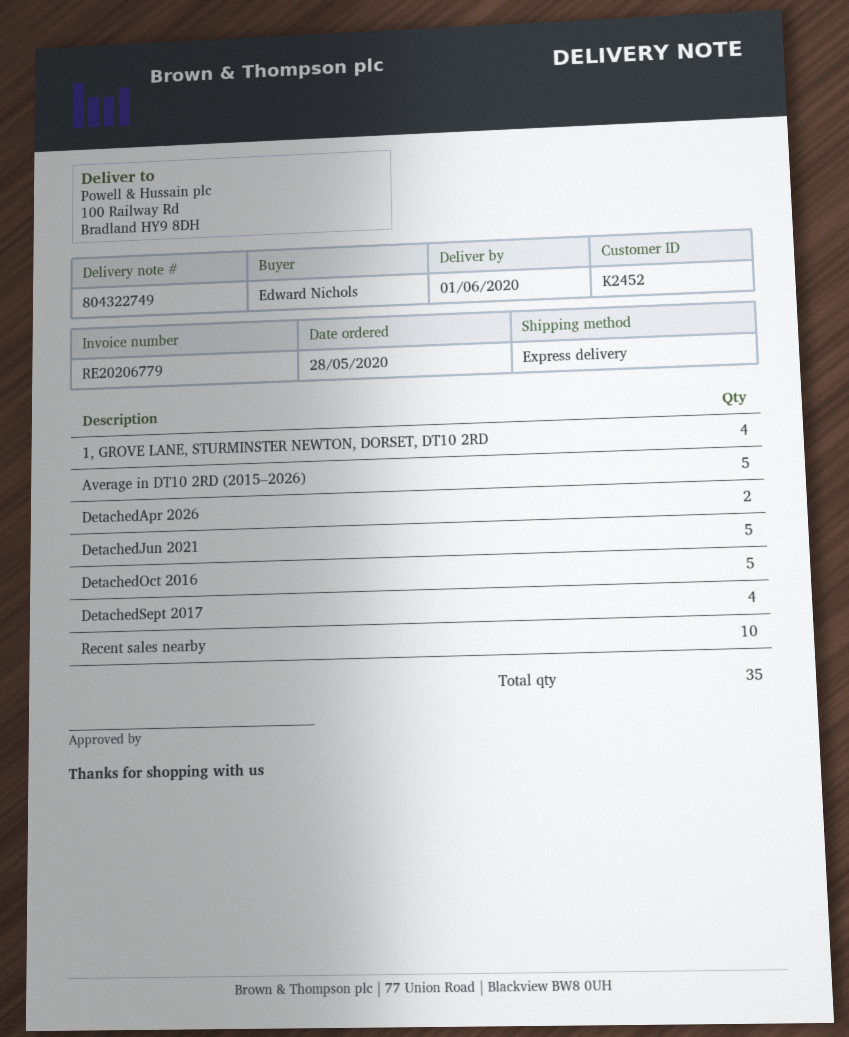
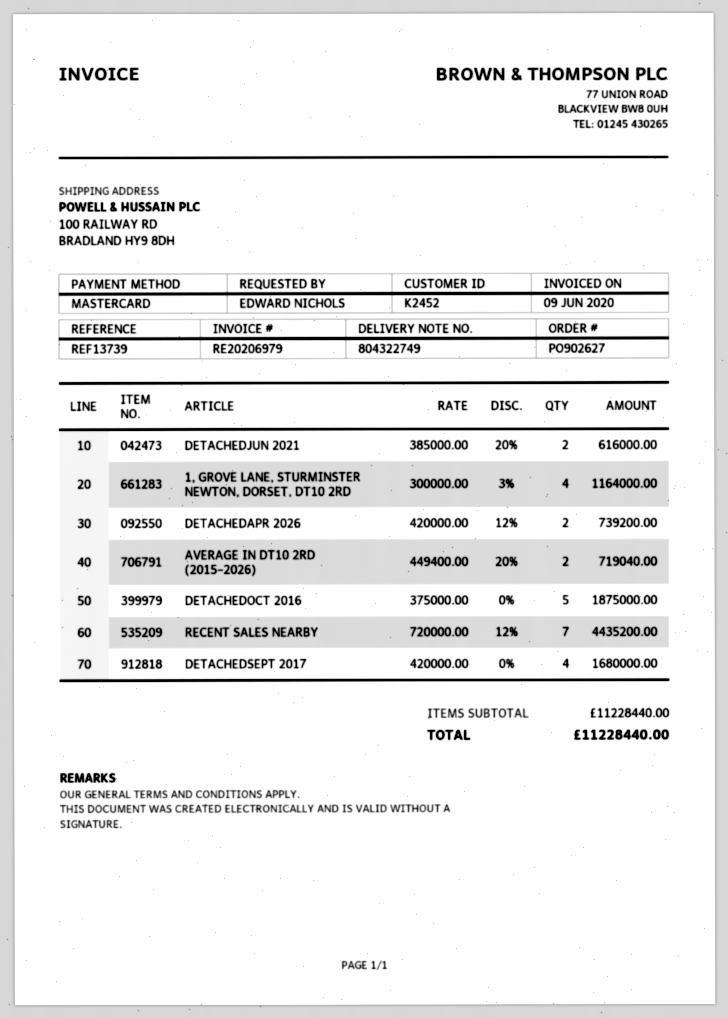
invoice number: RE20206779 -> RE20206979
Average in DT10 2RD (2015–2026): 5 -> 2
DetachedJun 2021: 5 -> 2
Recent sales nearby: 10 -> 7

